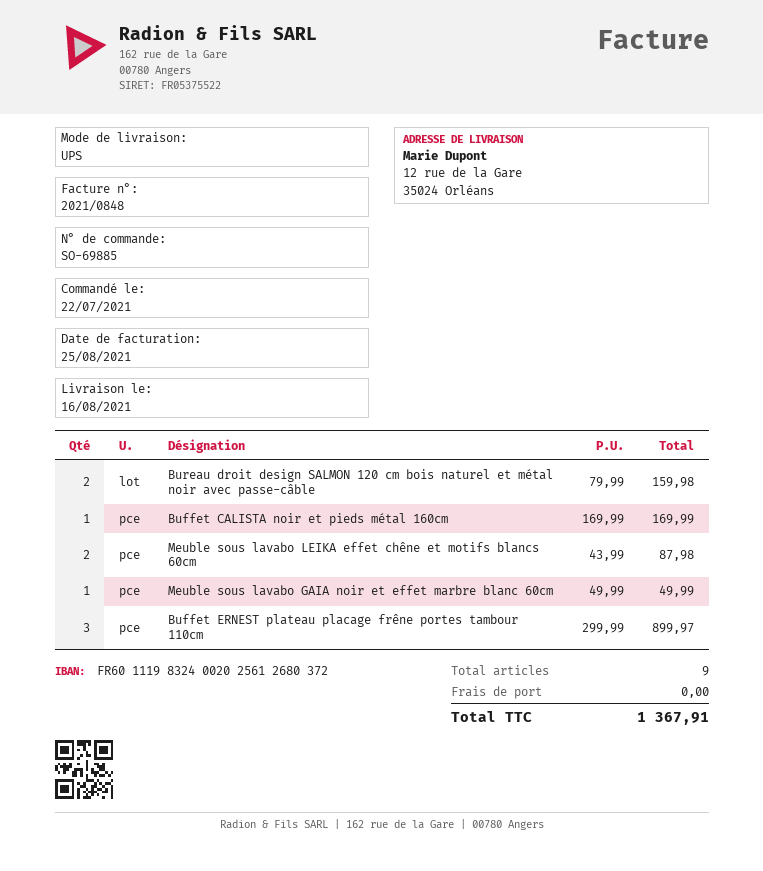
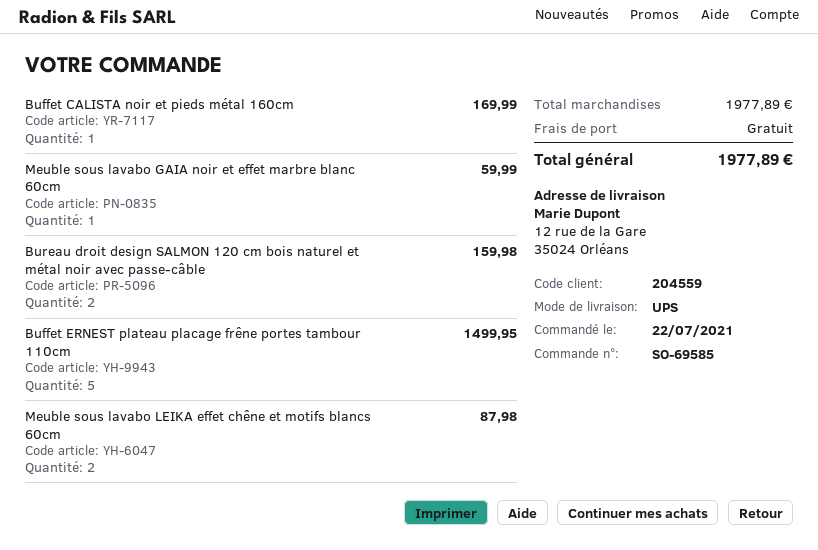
order number: SO-69885 -> SO-69585
Meuble sous lavabo GAIA noir et effet marbre blanc 60cm: 1 for 49.99 -> 1 for 59.99
Buffet ERNEST plateau placage frêne portes tambour 110cm: 3 for 899.97 -> 5 for 1499.95
total: 1367.91 -> 1977.89

